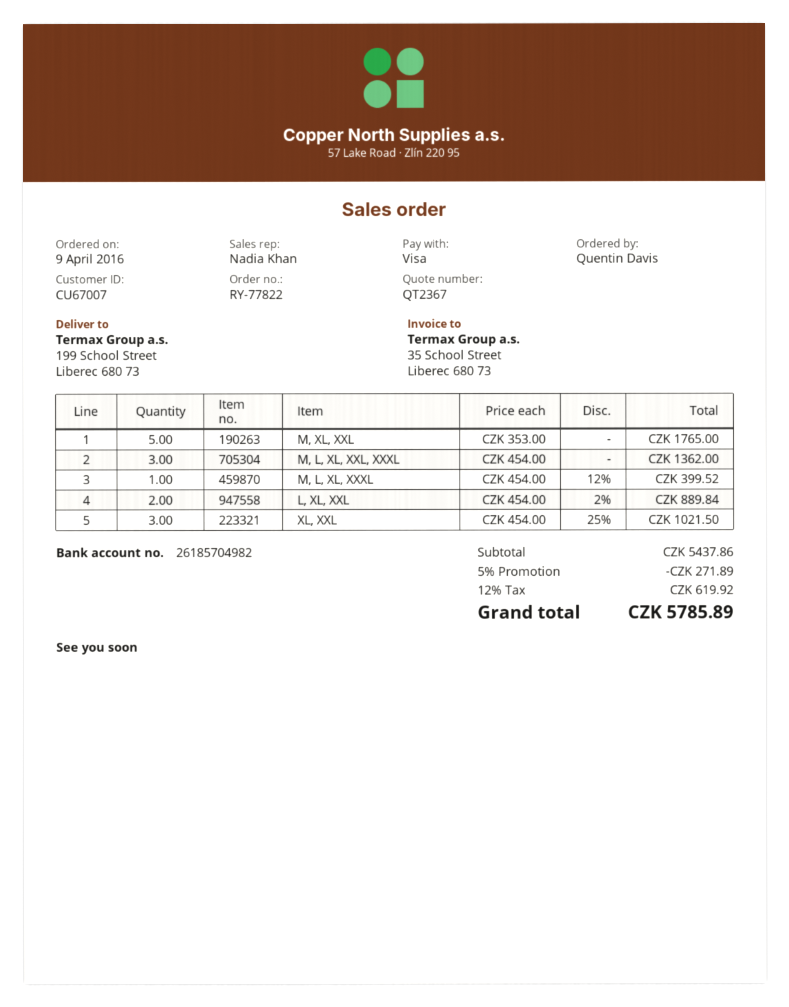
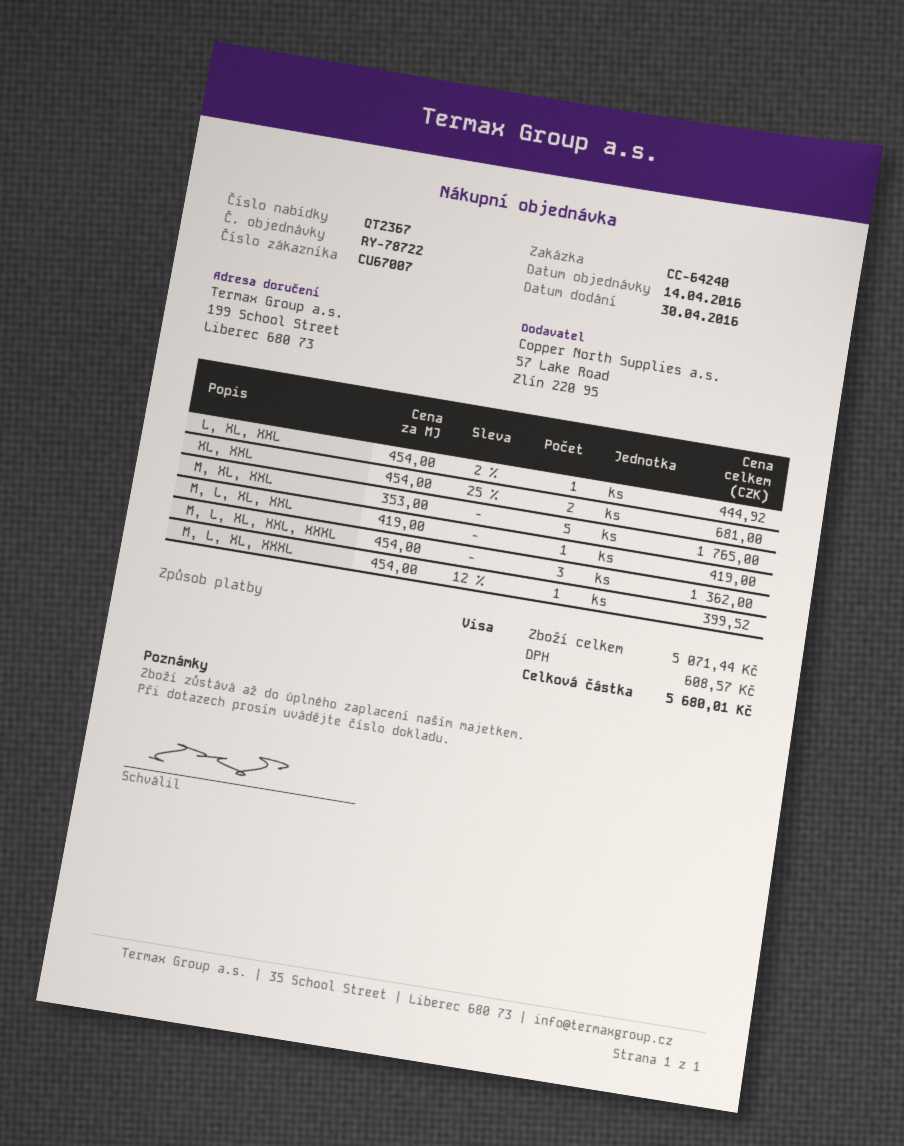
order number: RY-77822 -> RY-78722
order date: 2016-04-09 -> 2016-04-14
L, XL, XXL: 2 x 454.00 - 2% = 889.84 -> 1 x 454.00 - 2% = 444.92
XL, XXL: 3 x 454.00 - 25% = 1021.50 -> 2 x 454.00 - 25% = 681.00
M, L, XL, XXL: none -> 1 x 419.00 = 419.00
subtotal: 5437.86 -> 5071.44
discount: 5% = 271.89 -> none
tax: 619.92 -> 608.57
total: 5785.89 -> 5680.01

